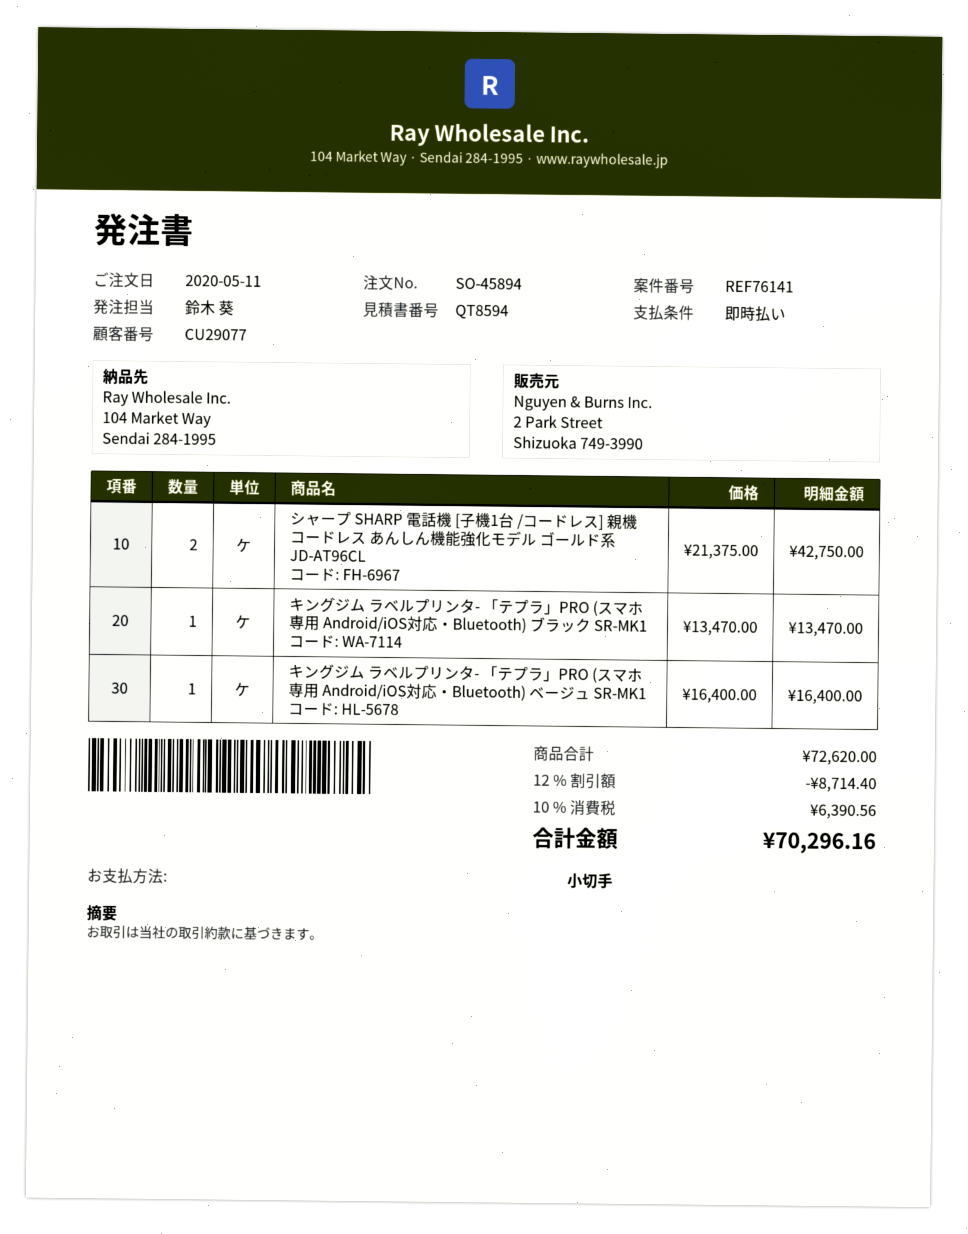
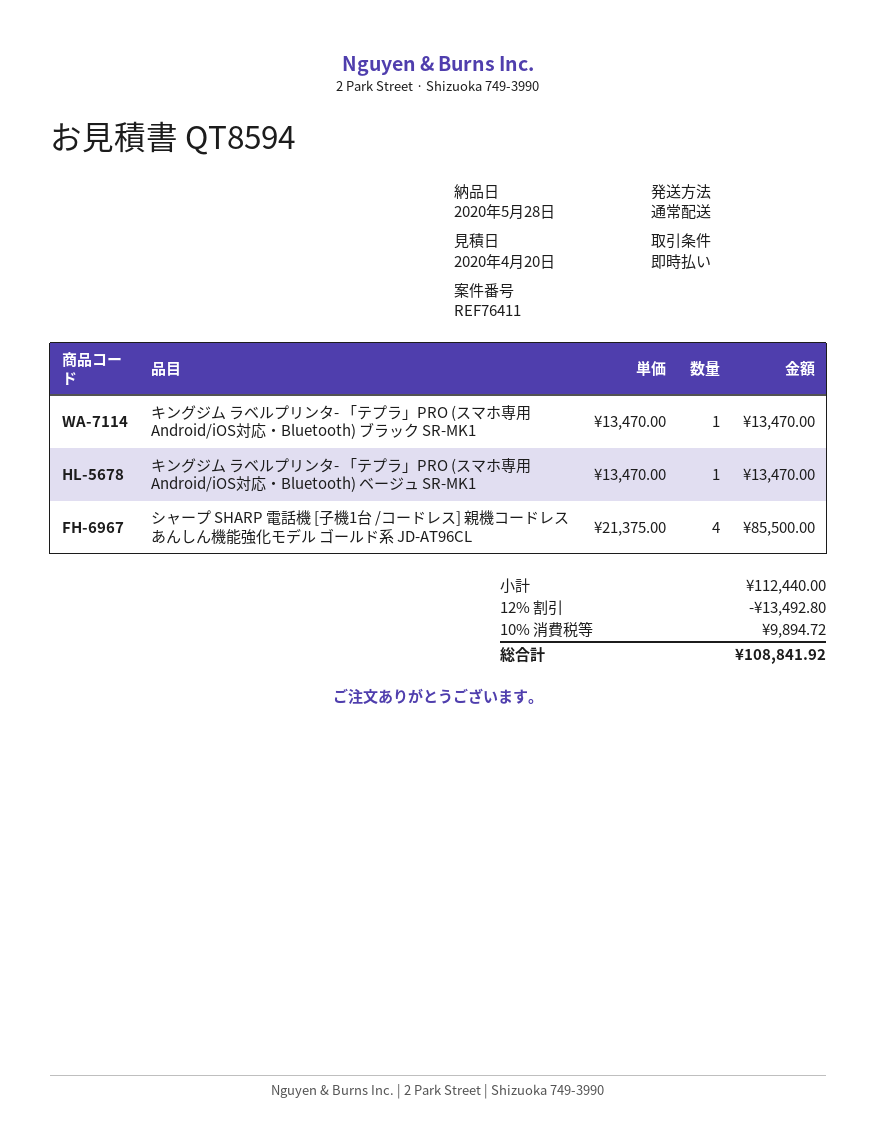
reference: REF76141 -> REF76411
シャープ SHARP 電話機 [子機1台 /コードレス] 親機コードレス あんしん機能強化モデル ゴールド系 JD-AT96CL: 2 x 21375.00 = 42750.00 -> 4 x 21375.00 = 85500.00
キングジム ラベルプリンタ- 「テプラ」PRO (スマホ専用 Android/iOS対応・Bluetooth) ベージュ SR-MK1: 1 x 16400.00 = 16400.00 -> 1 x 13470.00 = 13470.00
subtotal: 72620.00 -> 112440.00
discount: 12% = 8714.40 -> 12% = 13492.80
tax: 10% = 6390.56 -> 10% = 9894.72
total: 70296.16 -> 108841.92

